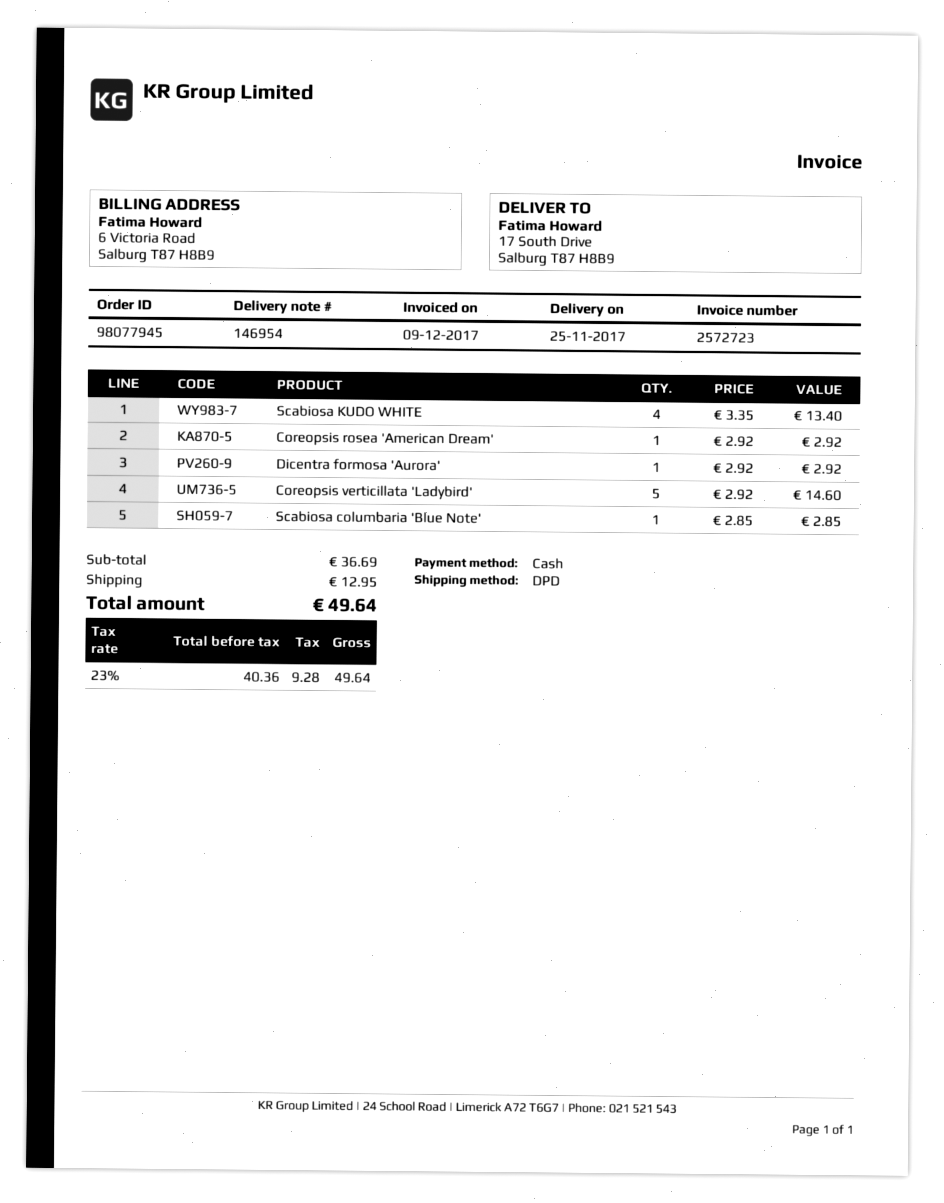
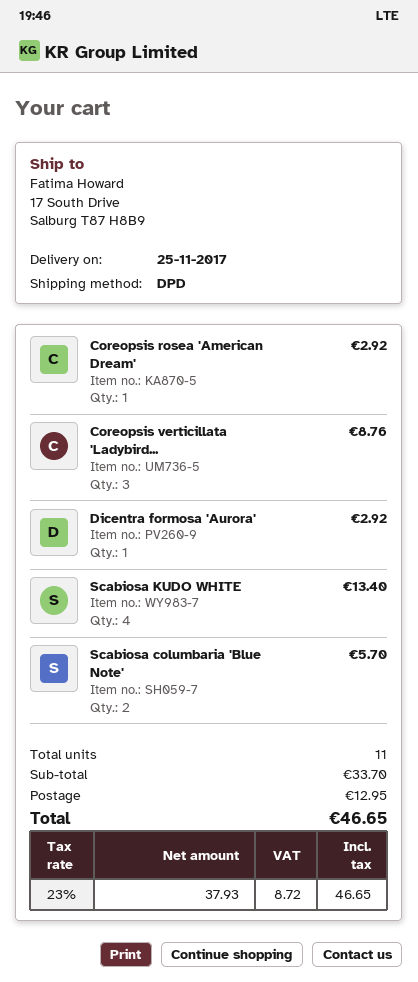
Coreopsis verticillata 'Ladybird': 5 for 14.60 -> 3 for 8.76
Scabiosa columbaria 'Blue Note': 1 for 2.85 -> 2 for 5.70
subtotal: 36.69 -> 33.70
net: 40.36 -> 37.93
tax: 23% = 9.28 -> 23% = 8.72
total: 49.64 -> 46.65

